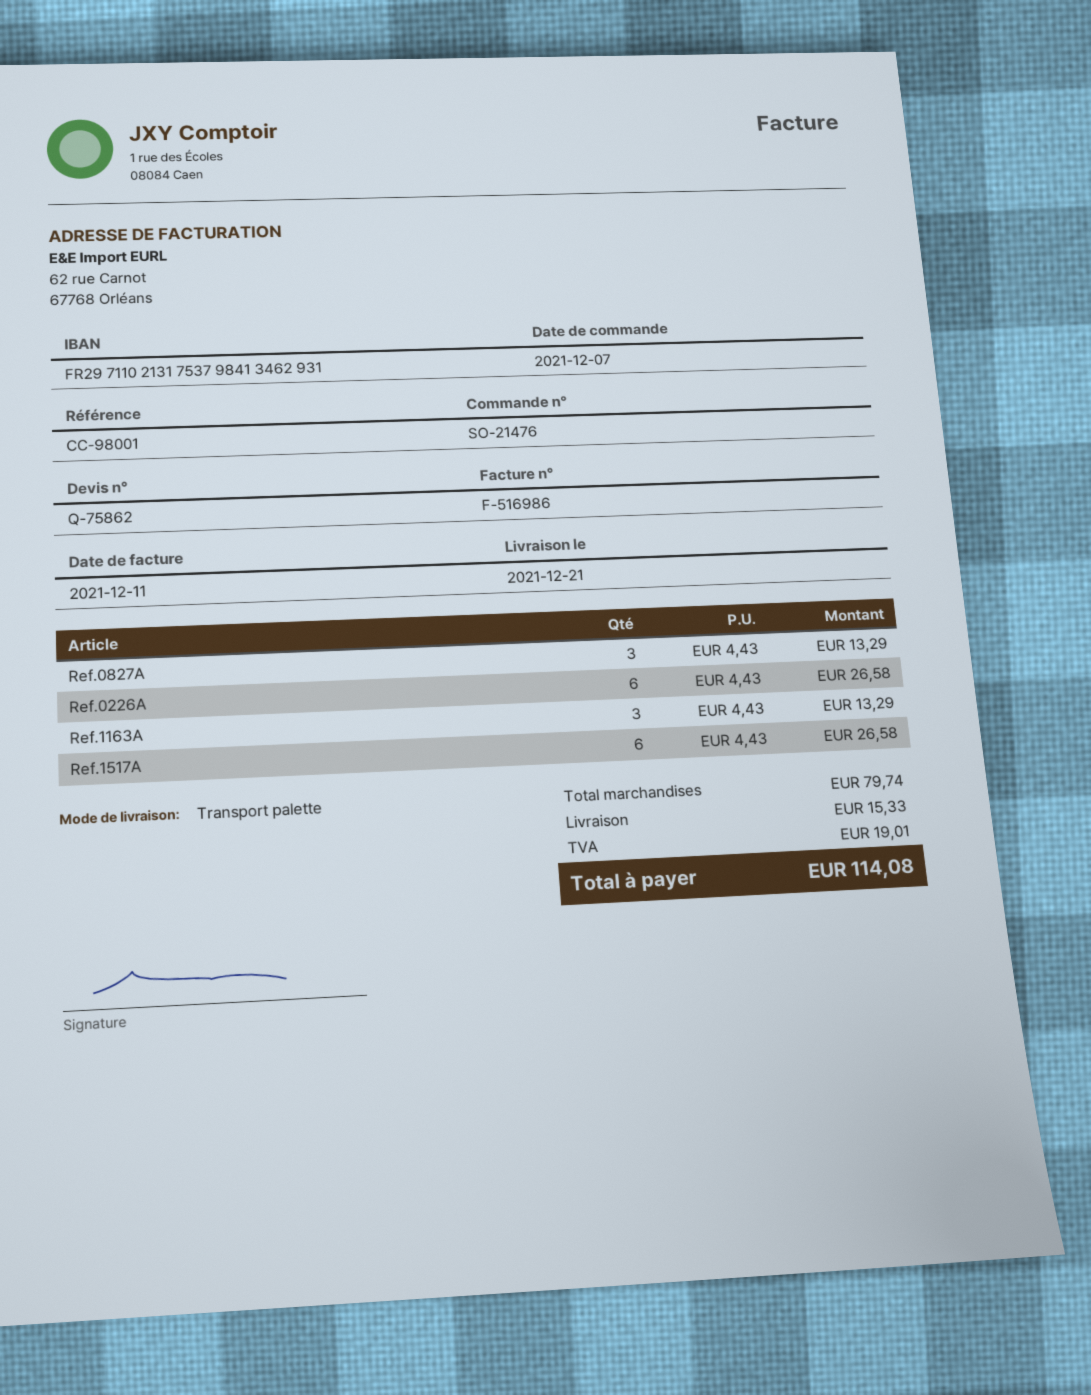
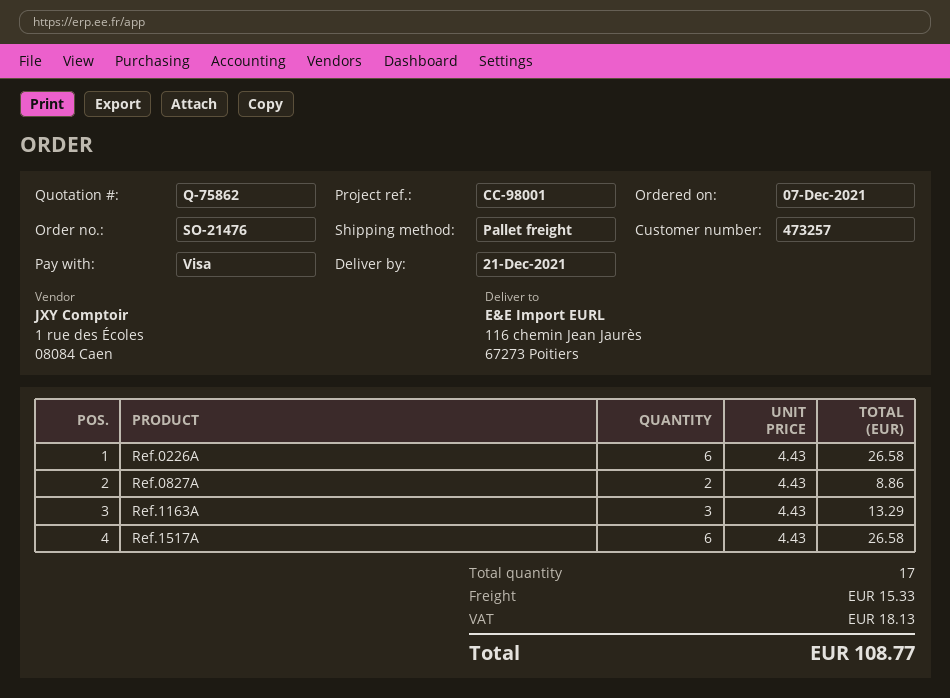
Ref.0827A: 3 x 4.43 = 13.29 -> 2 x 4.43 = 8.86
tax: 19.01 -> 18.13
total: 114.08 -> 108.77

